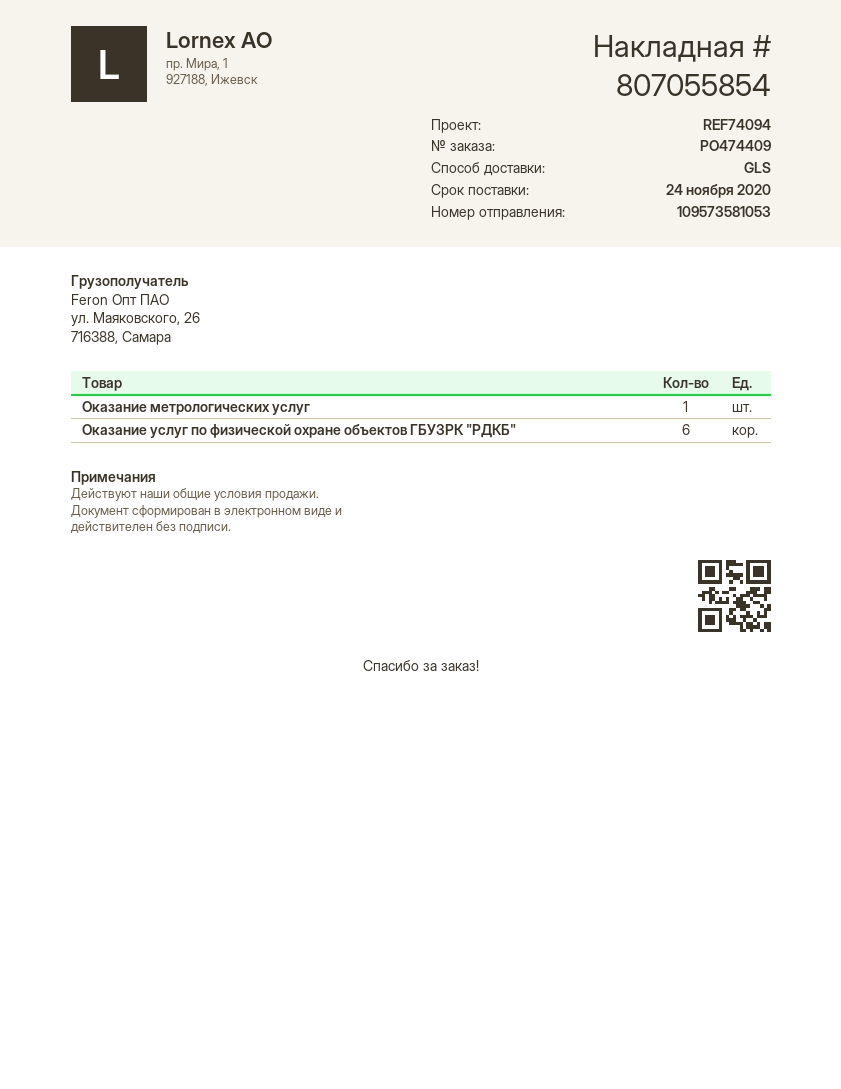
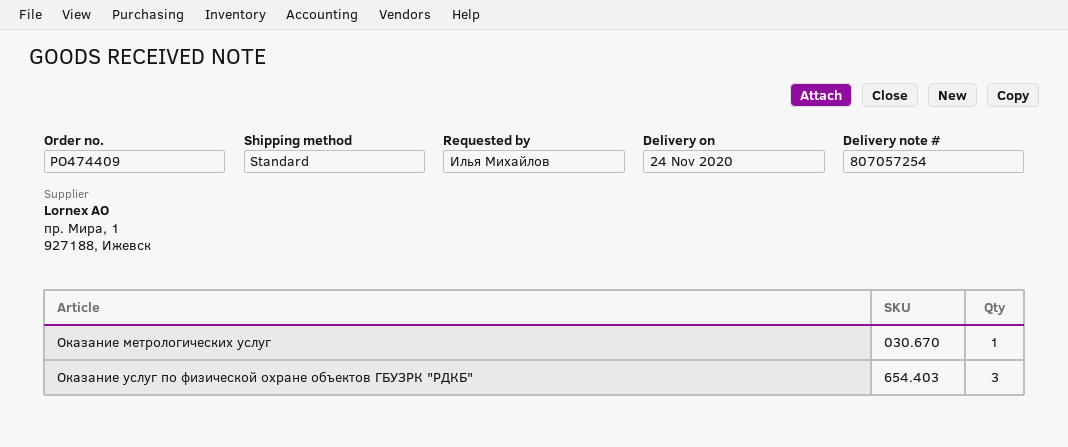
delivery note number: 807055854 -> 807057254
shipping method: GLS -> standard
Оказание услуг по физической охране объектов ГБУЗРК "РДКБ": 6 -> 3

